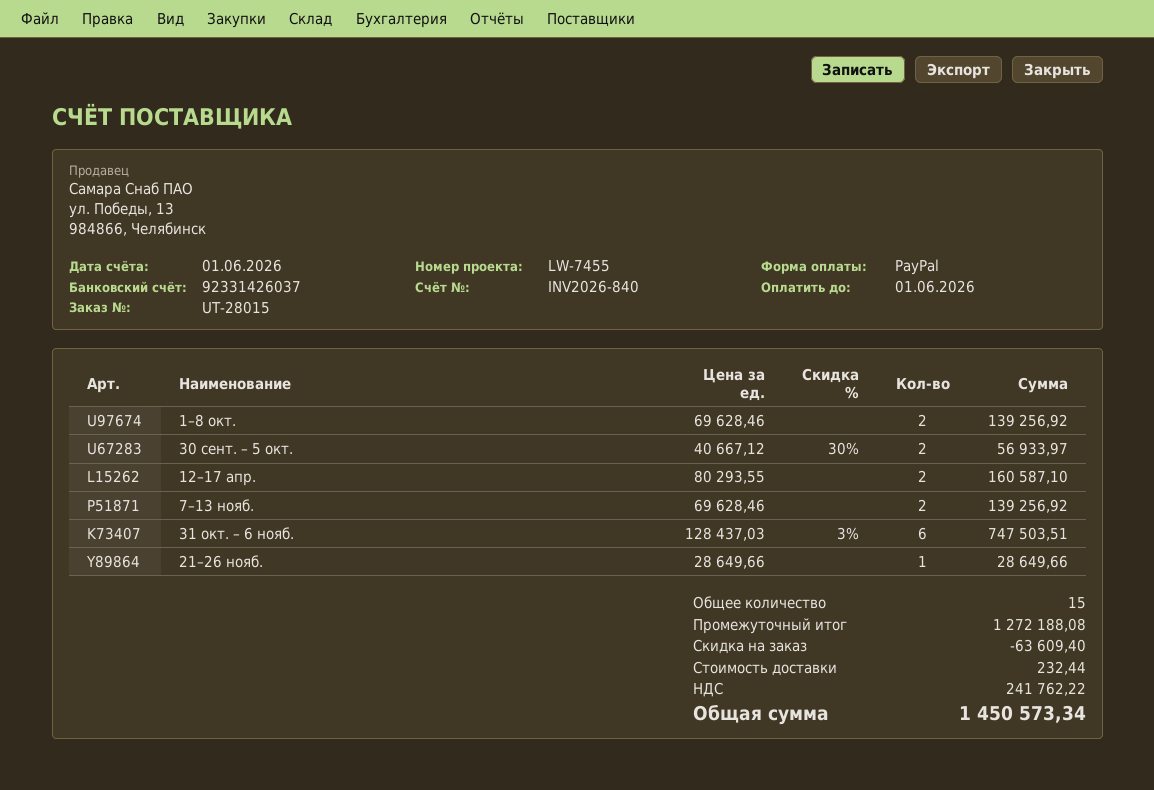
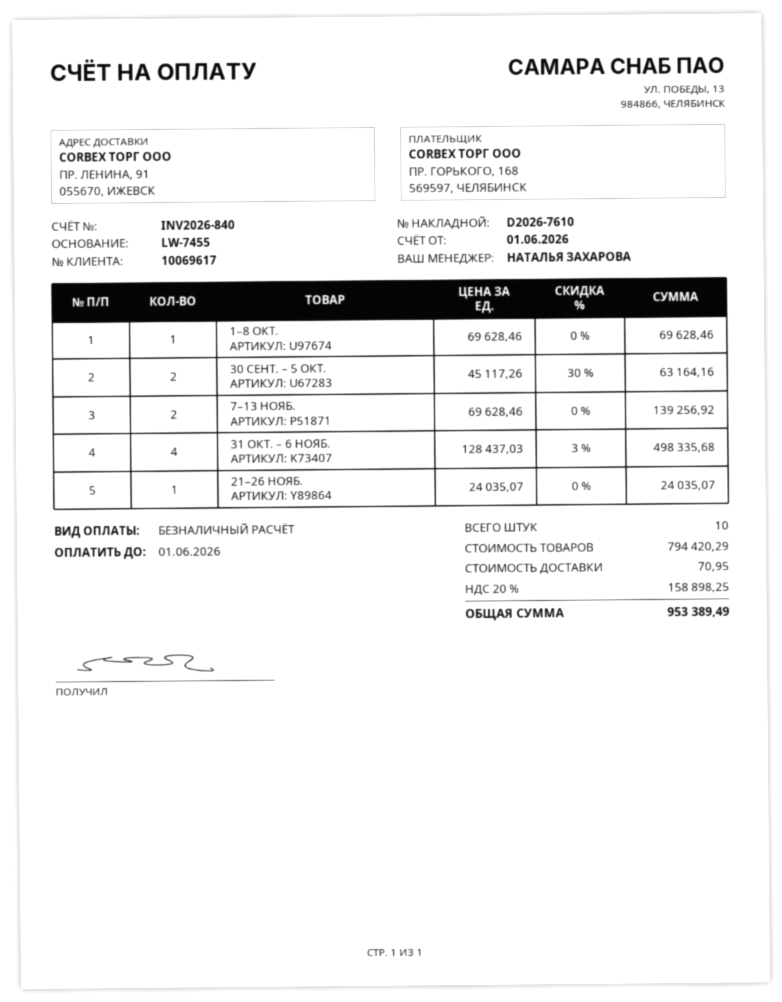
payment method: PayPal -> bank transfer
1–8 окт.: 2 x 69628.46 = 139256.92 -> 1 x 69628.46 = 69628.46
30 сент. – 5 окт.: 2 x 40667.12 - 30% = 56933.97 -> 2 x 45117.26 - 30% = 63164.16
12–17 апр.: 2 x 80293.55 = 160587.10 -> none
31 окт. – 6 нояб.: 6 x 128437.03 - 3% = 747503.51 -> 4 x 128437.03 - 3% = 498335.68
21–26 нояб.: 1 x 28649.66 = 28649.66 -> 1 x 24035.07 = 24035.07
total quantity: 15 -> 10
subtotal: 1272188.08 -> 794420.29
discount: 63609.40 -> none
shipping: 232.44 -> 70.95
tax: 241762.22 -> 158898.25
total: 1450573.34 -> 953389.49

